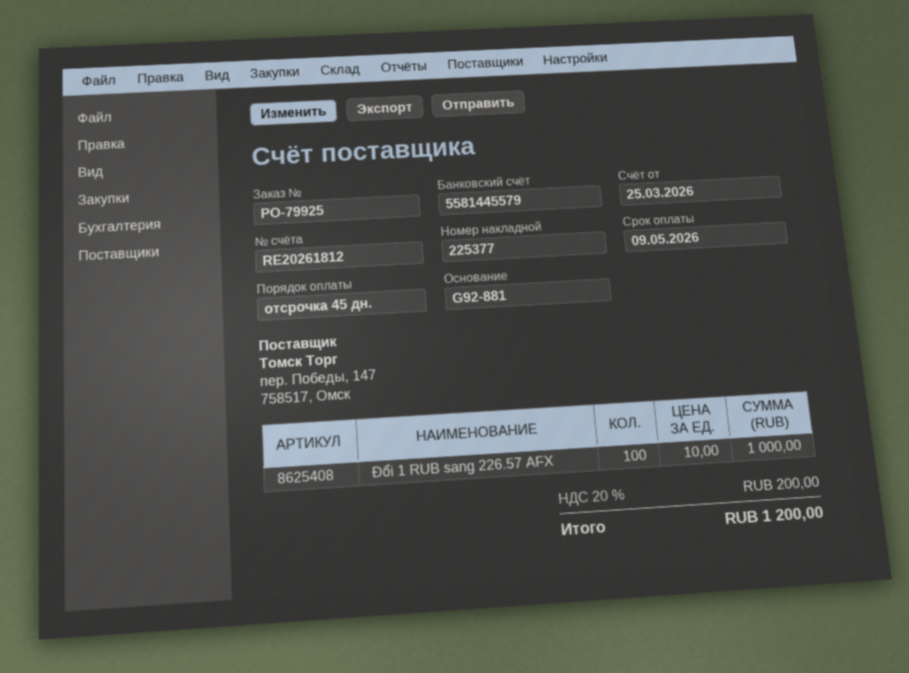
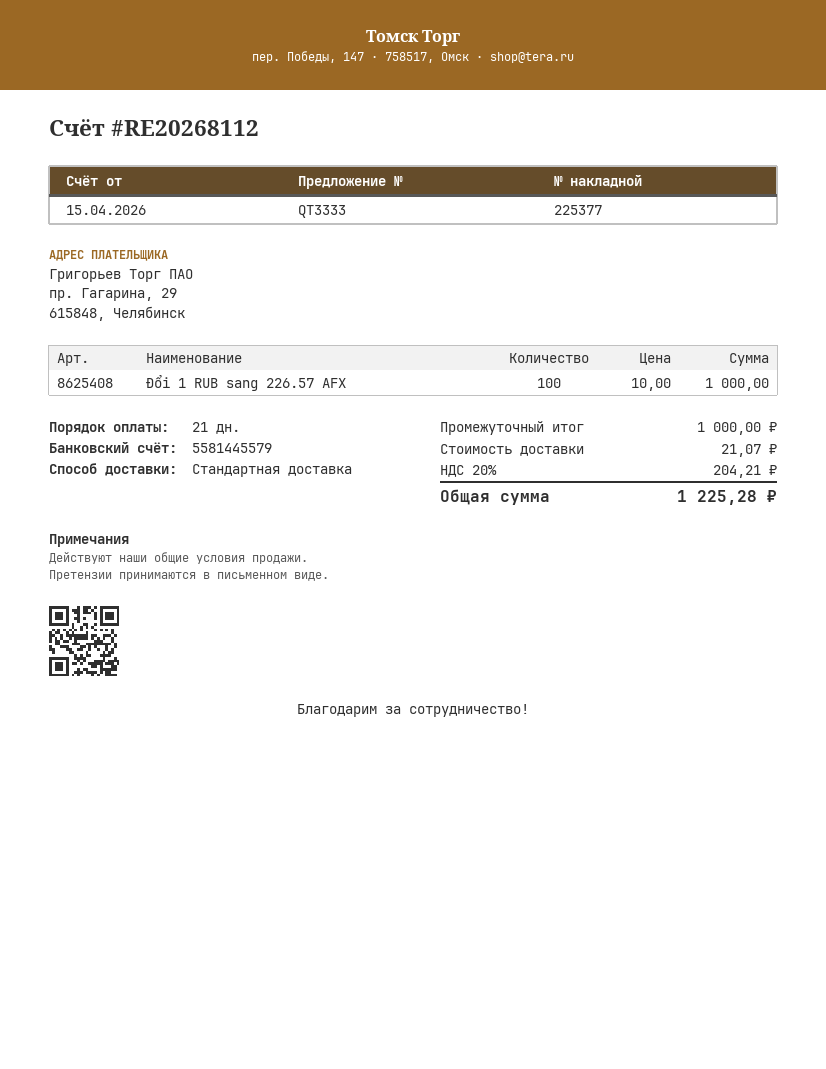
invoice number: RE20261812 -> RE20268112
invoice date: 2026-03-25 -> 2026-04-15
payment terms: 45 days -> 21 days
shipping: none -> 21.07
tax: 20% = 200.00 -> 20% = 204.21
total: 1200.00 -> 1225.28

